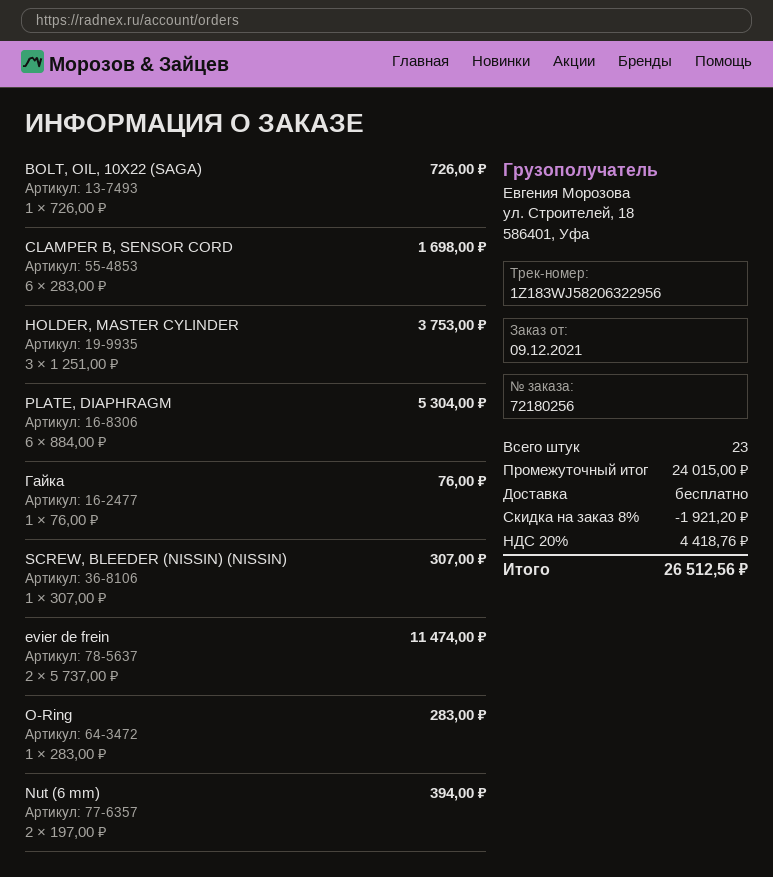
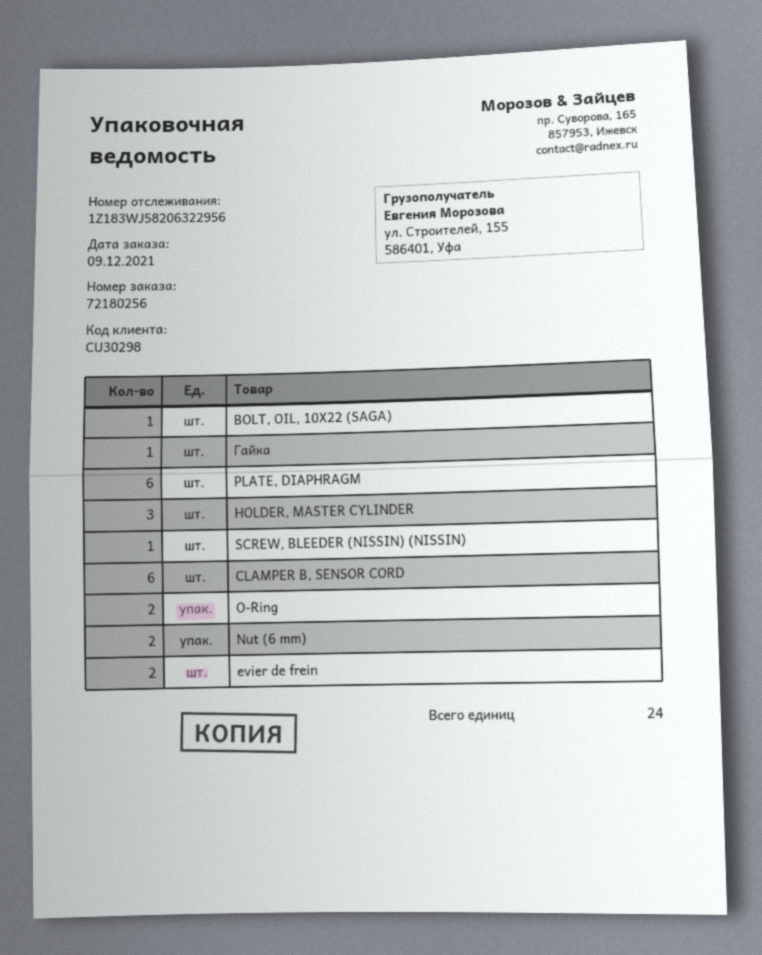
ship to: ул. Строителей, 18, 586401, Уфа -> ул. Строителей, 155, 586401, Уфа
O-Ring: 1 -> 2
total quantity: 23 -> 24

